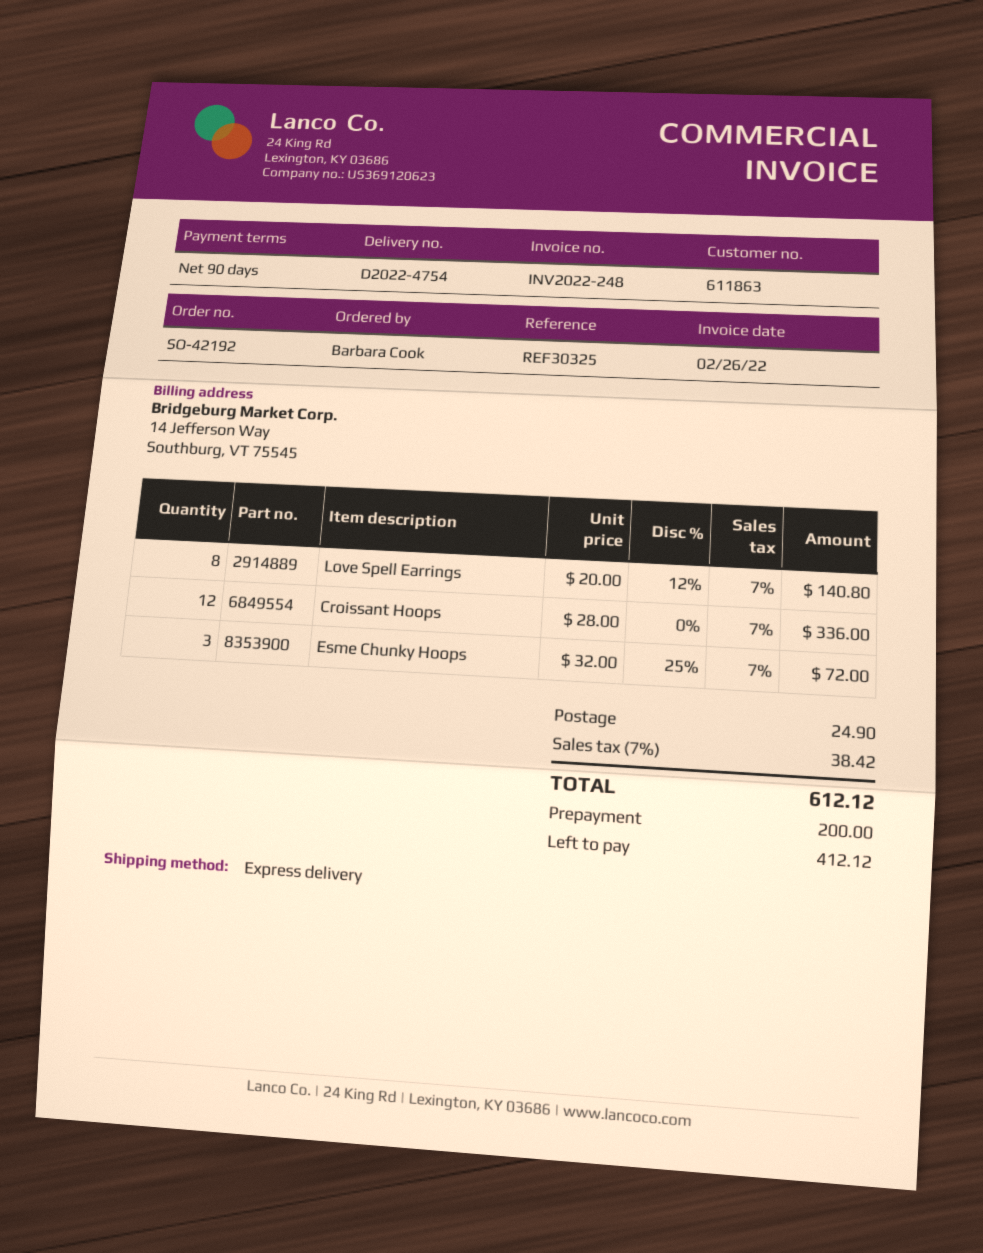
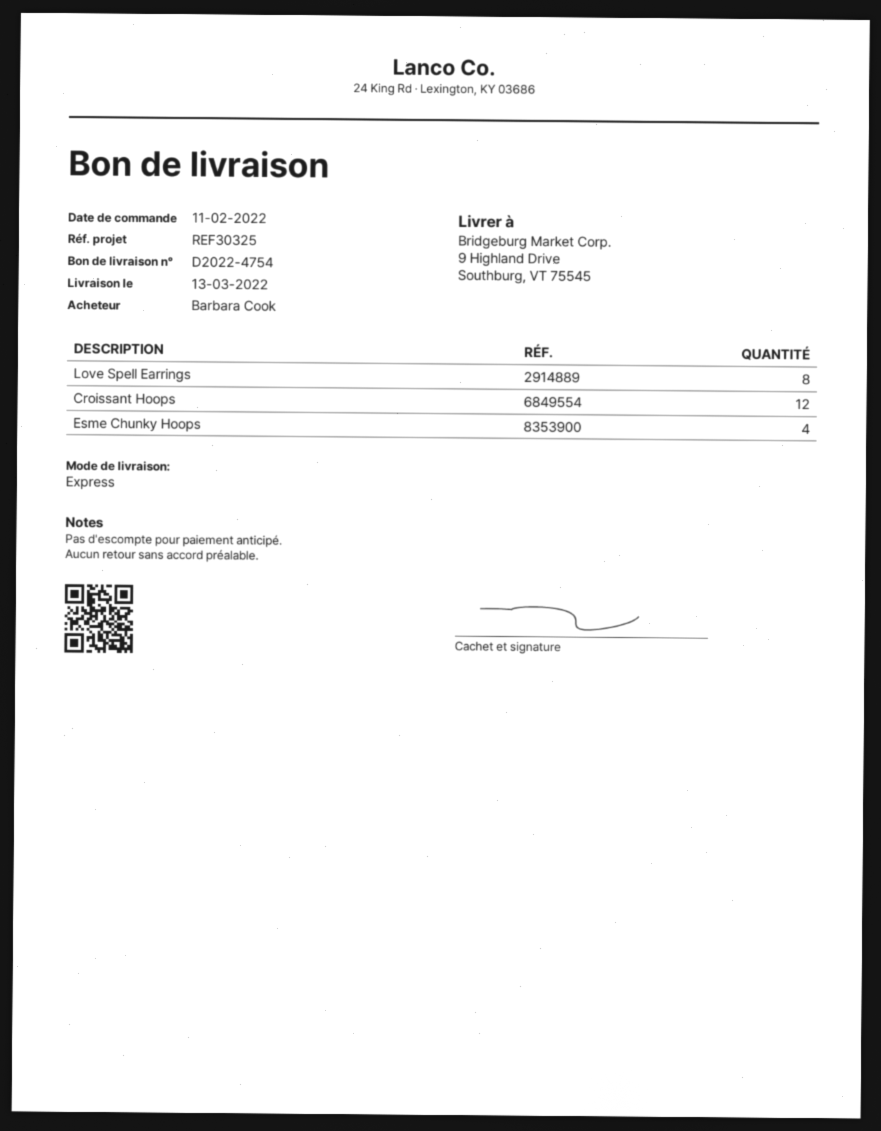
Esme Chunky Hoops: 3 -> 4

